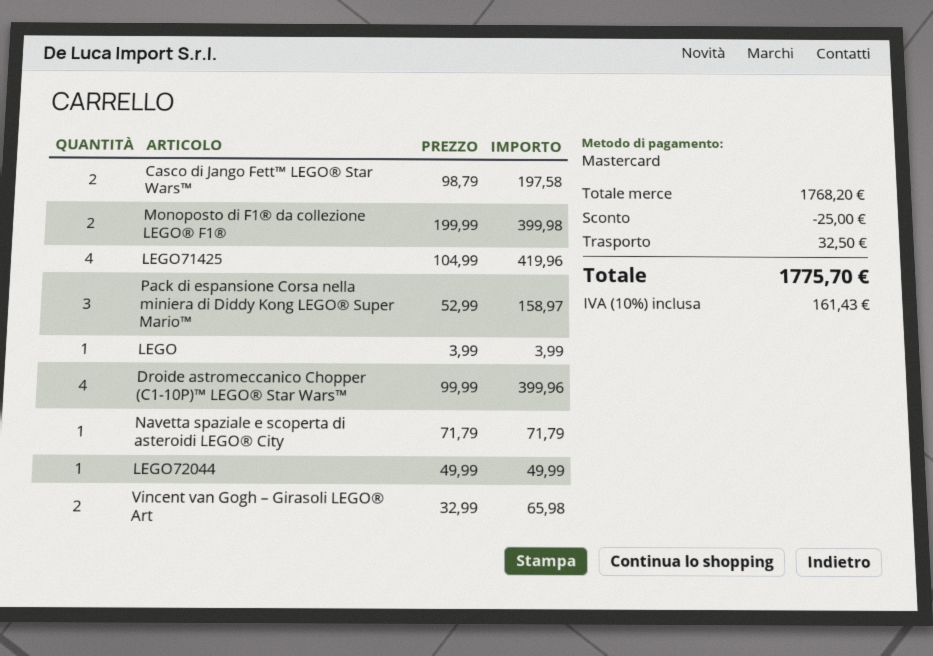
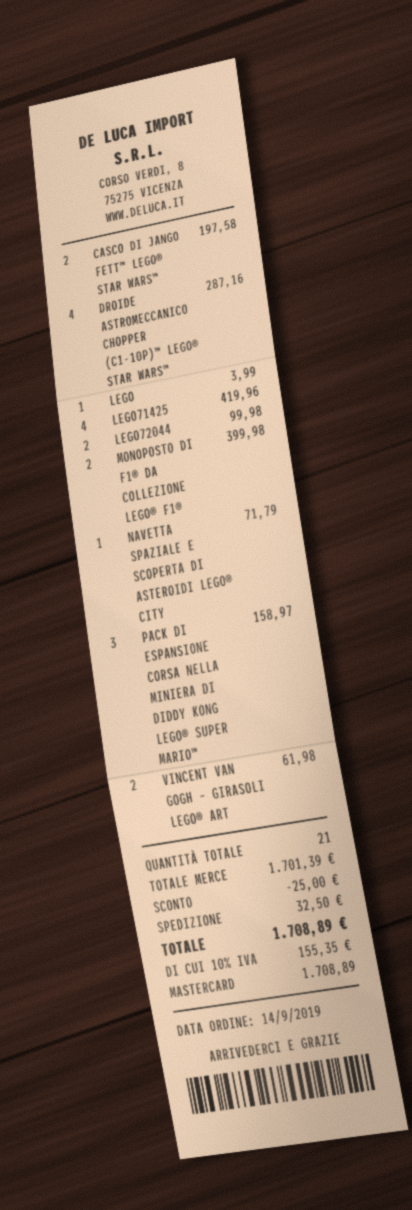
Droide astromeccanico Chopper (C1-10P)™ LEGO® Star Wars™: 4 for 399.96 -> 4 for 287.16
LEGO72044: 1 for 49.99 -> 2 for 99.98
Vincent van Gogh – Girasoli LEGO® Art: 2 for 65.98 -> 2 for 61.98
subtotal: 1768.20 -> 1701.39
tax: 10% = 161.43 -> 10% = 155.35
total: 1775.70 -> 1708.89

